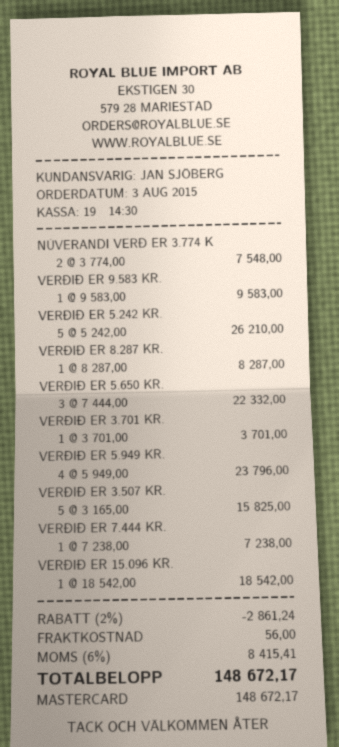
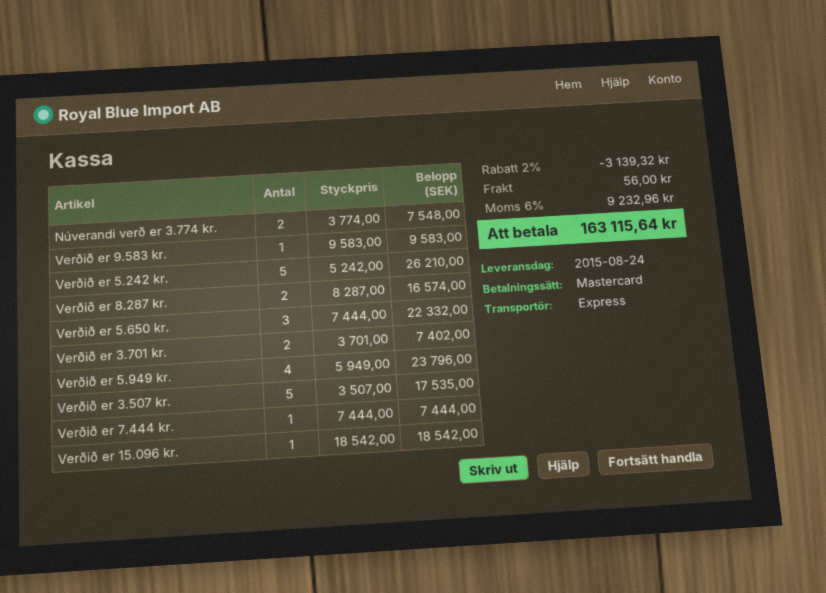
VERÐIÐ ER 8.287 KR.: 1 x 8287.00 = 8287.00 -> 2 x 8287.00 = 16574.00
VERÐIÐ ER 3.701 KR.: 1 x 3701.00 = 3701.00 -> 2 x 3701.00 = 7402.00
VERÐIÐ ER 3.507 KR.: 5 x 3165.00 = 15825.00 -> 5 x 3507.00 = 17535.00
VERÐIÐ ER 7.444 KR.: 1 x 7238.00 = 7238.00 -> 1 x 7444.00 = 7444.00
discount: 2% = 2861.24 -> 2% = 3139.32
tax: 6% = 8415.41 -> 6% = 9232.96
total: 148672.17 -> 163115.64

